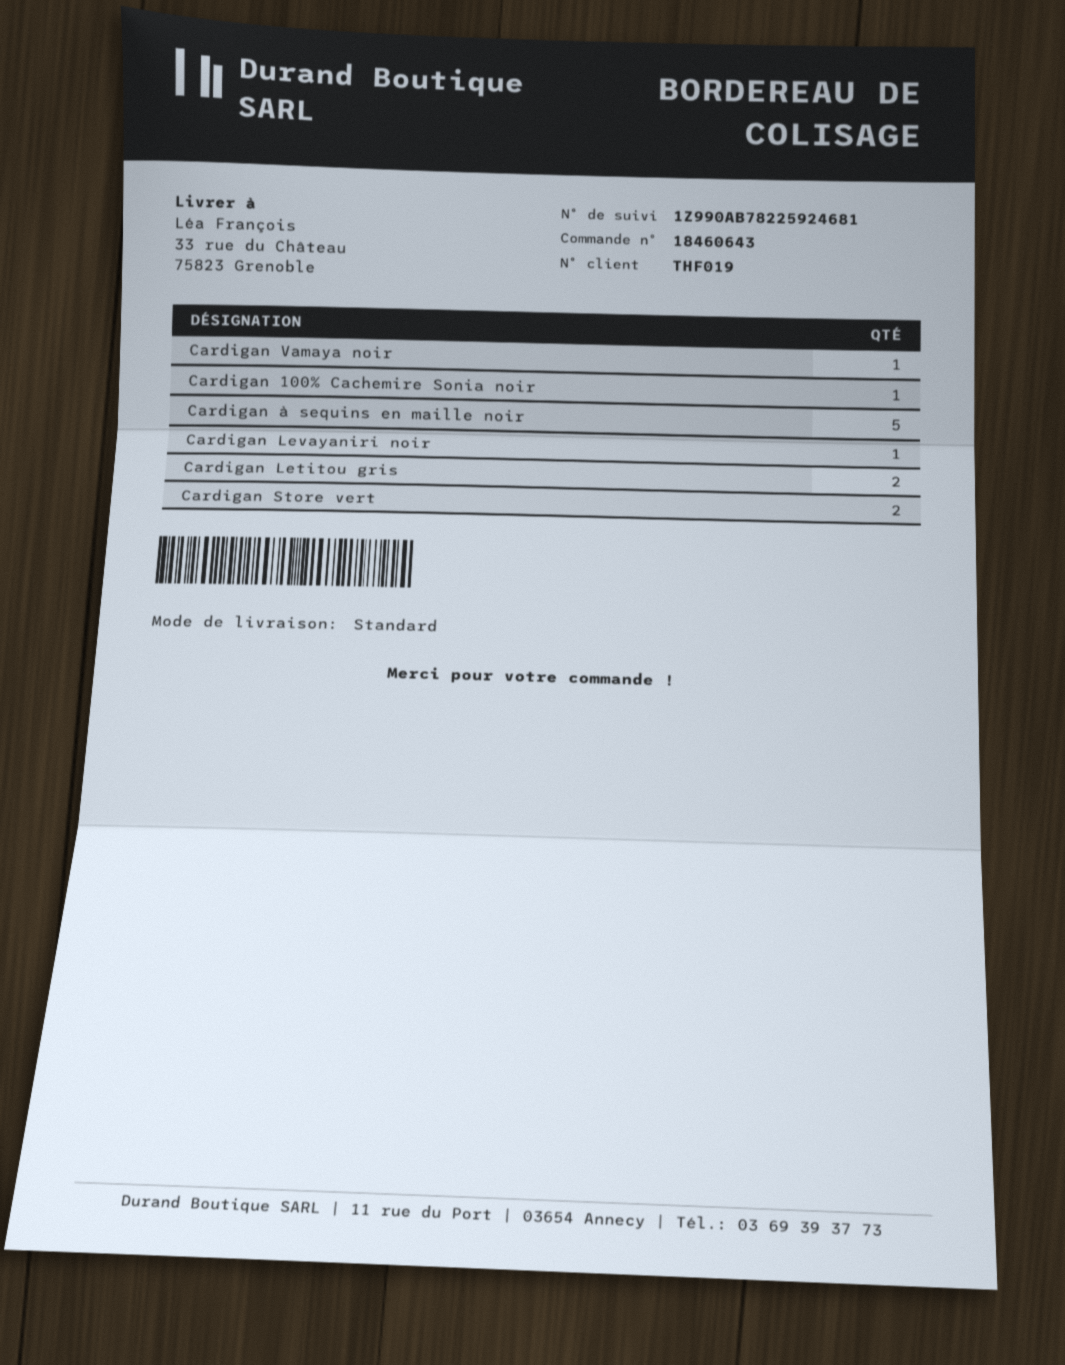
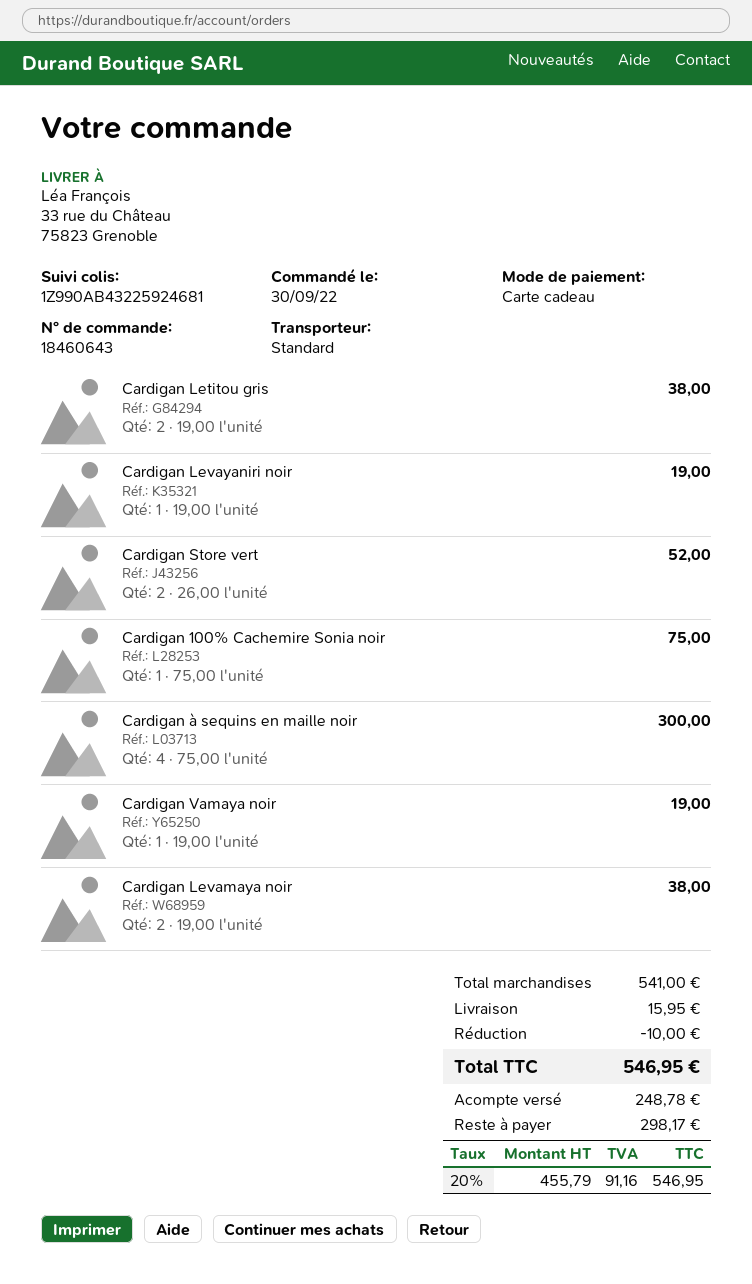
tracking number: 1Z990AB78225924681 -> 1Z990AB43225924681
Cardigan à sequins en maille noir: 5 -> 4
Cardigan Levamaya noir: none -> 2

